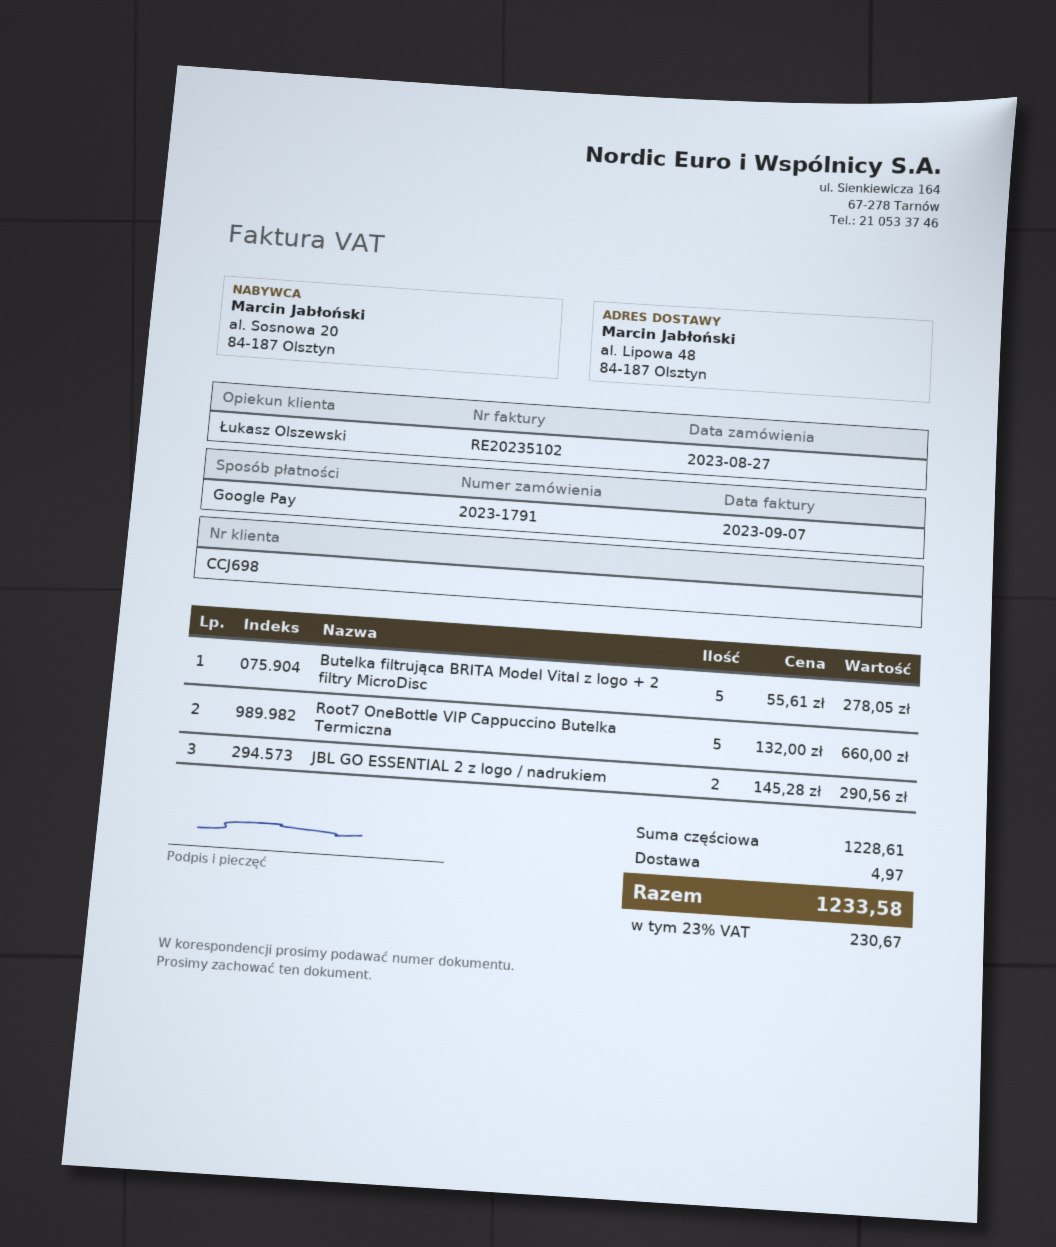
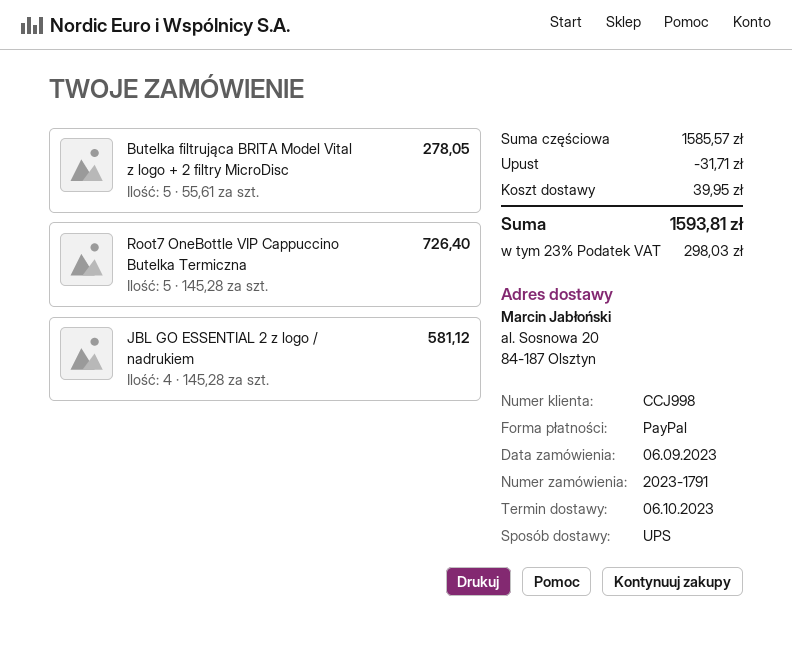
order date: 2023-08-27 -> 2023-09-06
customer number: CCJ698 -> CCJ998
payment method: Google Pay -> PayPal
ship to: al. Lipowa 48, 84-187 Olsztyn -> al. Sosnowa 20, 84-187 Olsztyn
Root7 OneBottle VIP Cappuccino Butelka Termiczna: 5 x 132.00 = 660.00 -> 5 x 145.28 = 726.40
JBL GO ESSENTIAL 2 z logo / nadrukiem: 2 x 145.28 = 290.56 -> 4 x 145.28 = 581.12
subtotal: 1228.61 -> 1585.57
discount: none -> 31.71
shipping: 4.97 -> 39.95
tax: 23% = 230.67 -> 23% = 298.03
total: 1233.58 -> 1593.81

